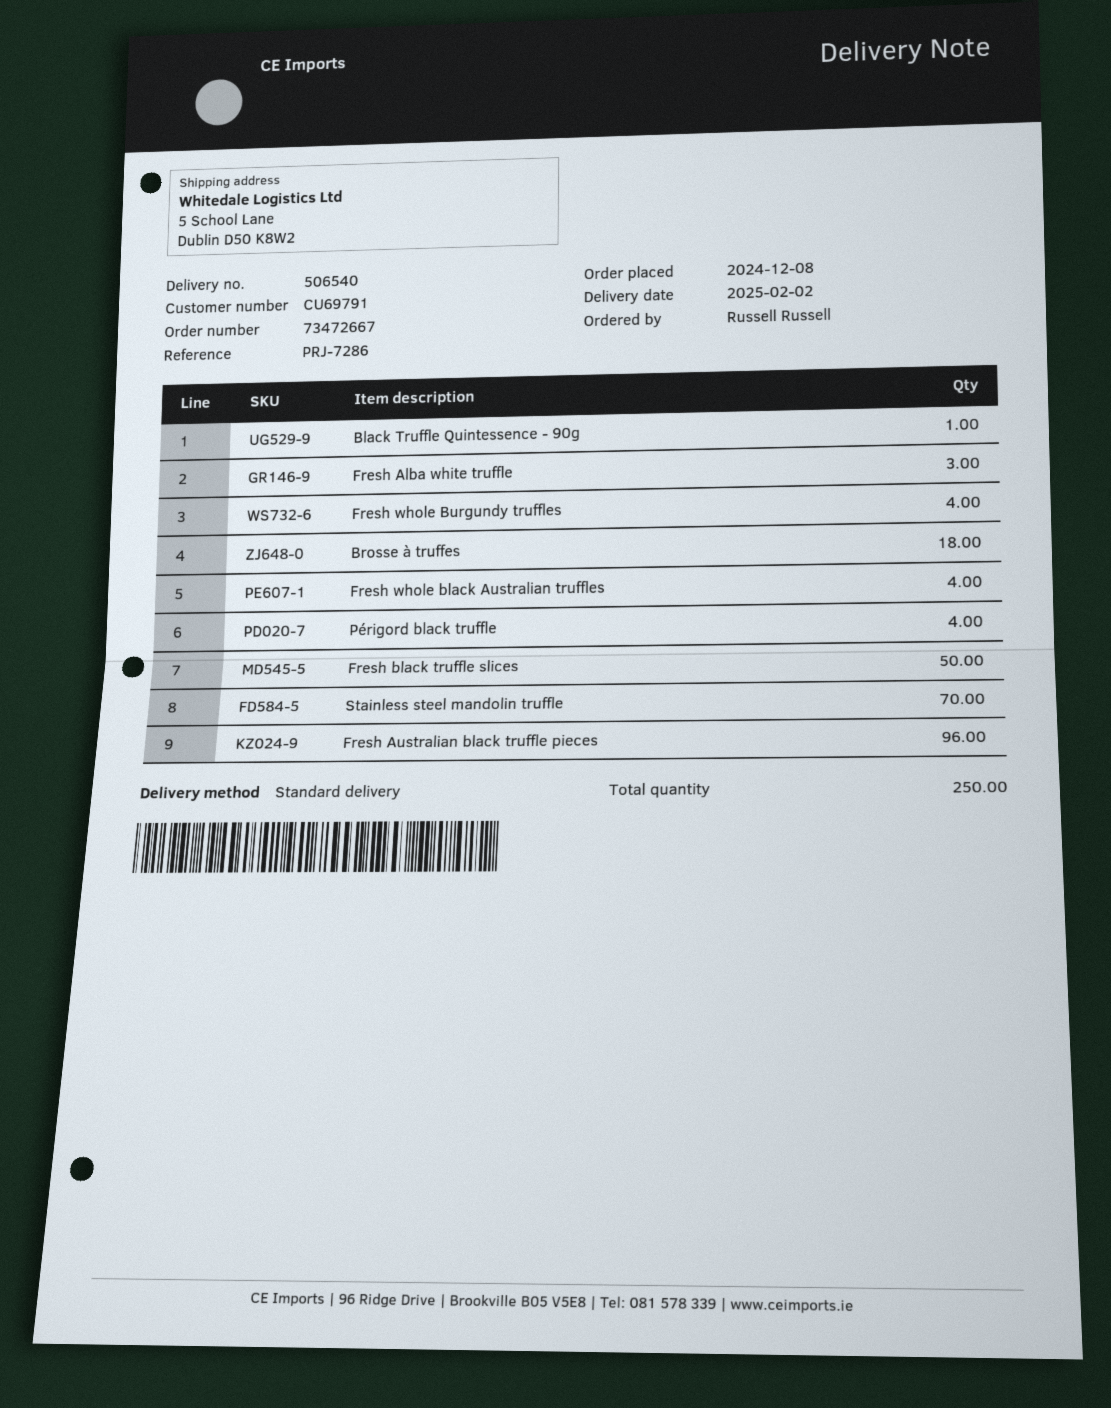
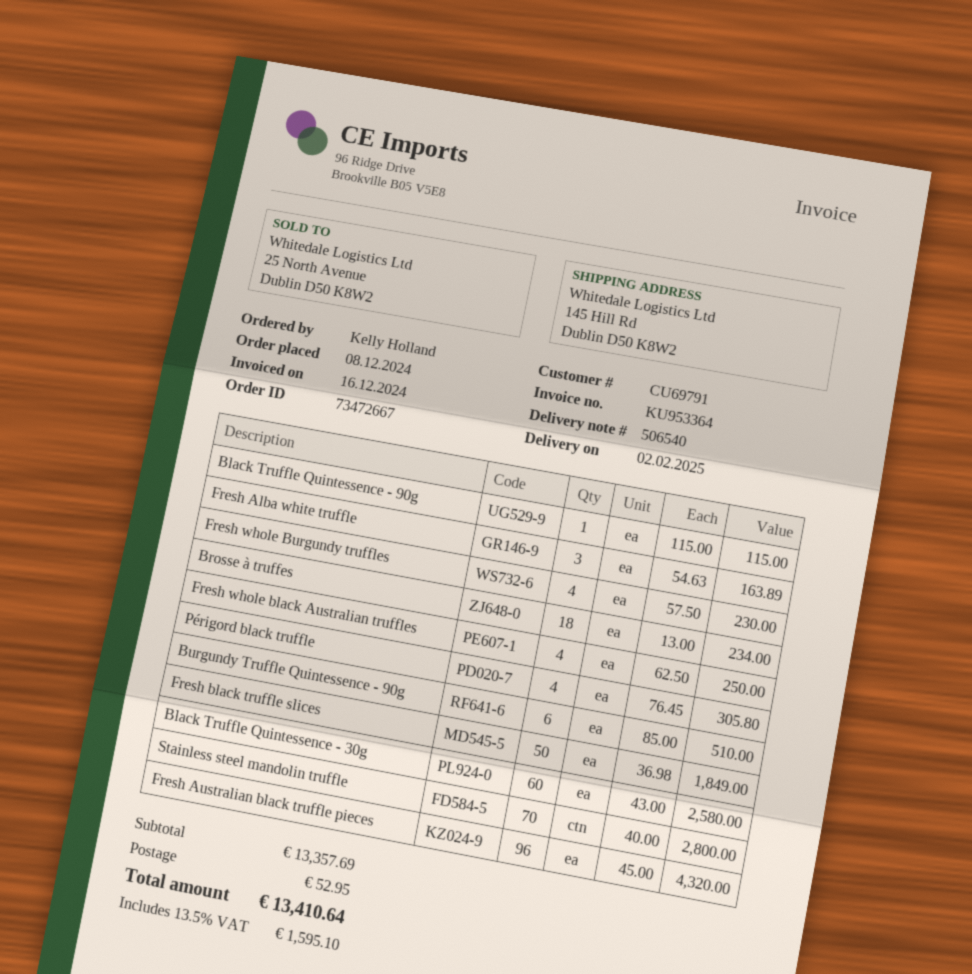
ordered by: Russell Russell -> Kelly Holland
ship to: 5 School Lane, Dublin D50 K8W2 -> 145 Hill Rd, Dublin D50 K8W2
Burgundy Truffle Quintessence - 90g: none -> 6
Black Truffle Quintessence - 30g: none -> 60

